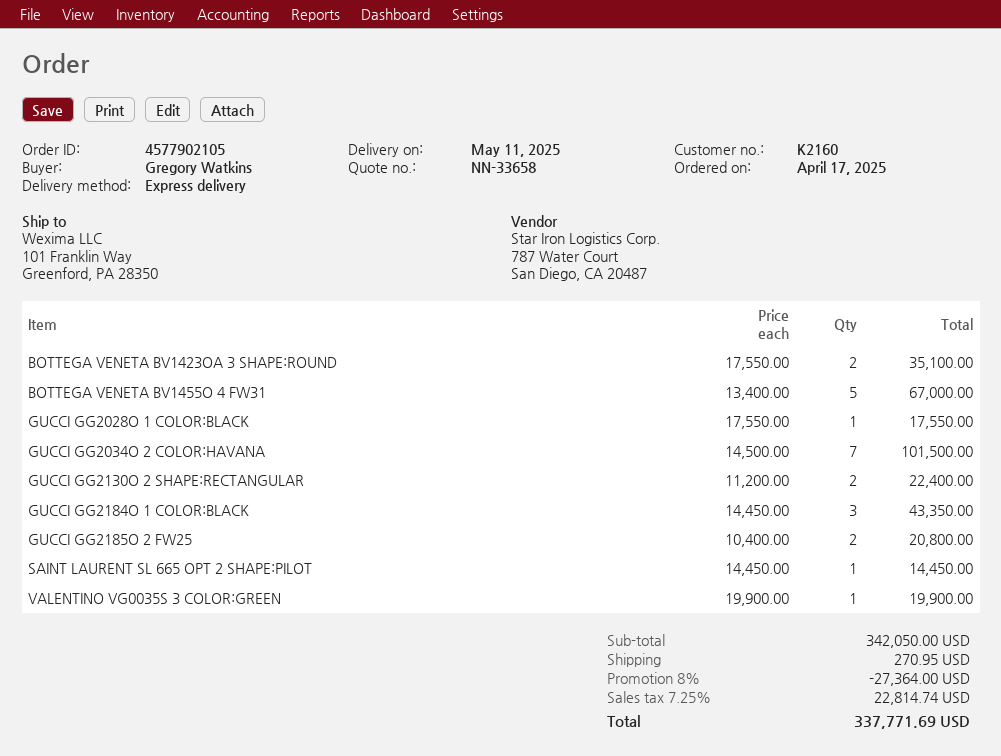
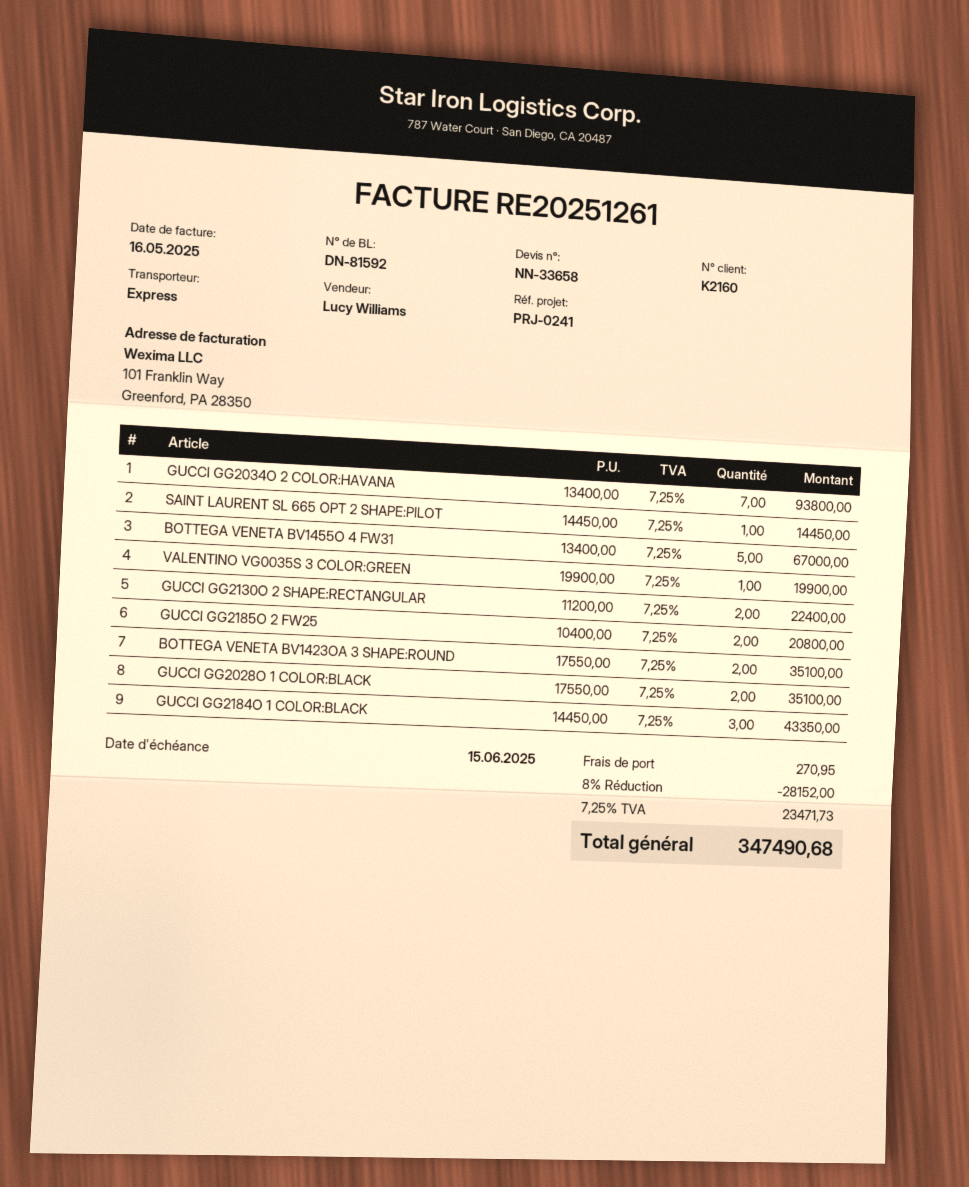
GUCCI GG2028O 1 COLOR:BLACK: 1 x 17550.00 = 17550.00 -> 2 x 17550.00 = 35100.00
GUCCI GG2034O 2 COLOR:HAVANA: 7 x 14500.00 = 101500.00 -> 7 x 13400.00 = 93800.00
discount: 8% = 27364.00 -> 8% = 28152.00
tax: 7.25% = 22814.74 -> 7.25% = 23471.73
total: 337771.69 -> 347490.68

